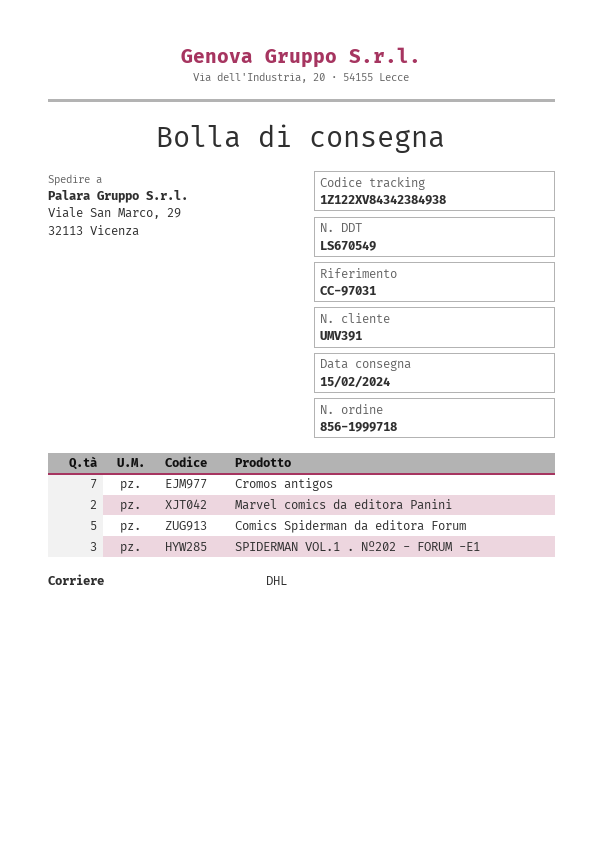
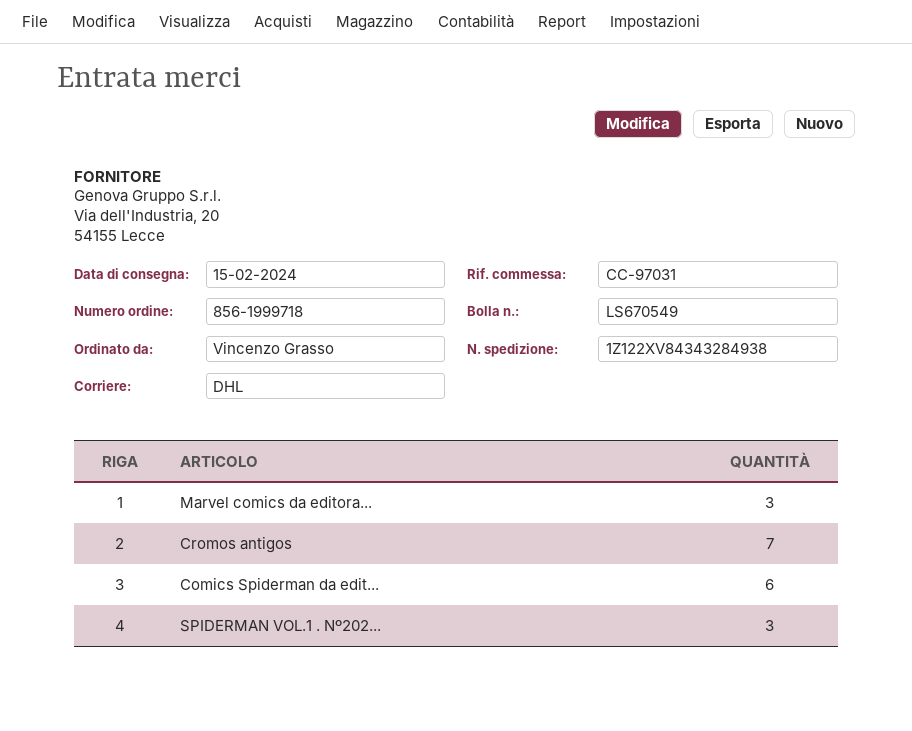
tracking number: 1Z122XV84342384938 -> 1Z122XV84343284938
Marvel comics da editora Panini: 2 -> 3
Comics Spiderman da editora Forum: 5 -> 6

